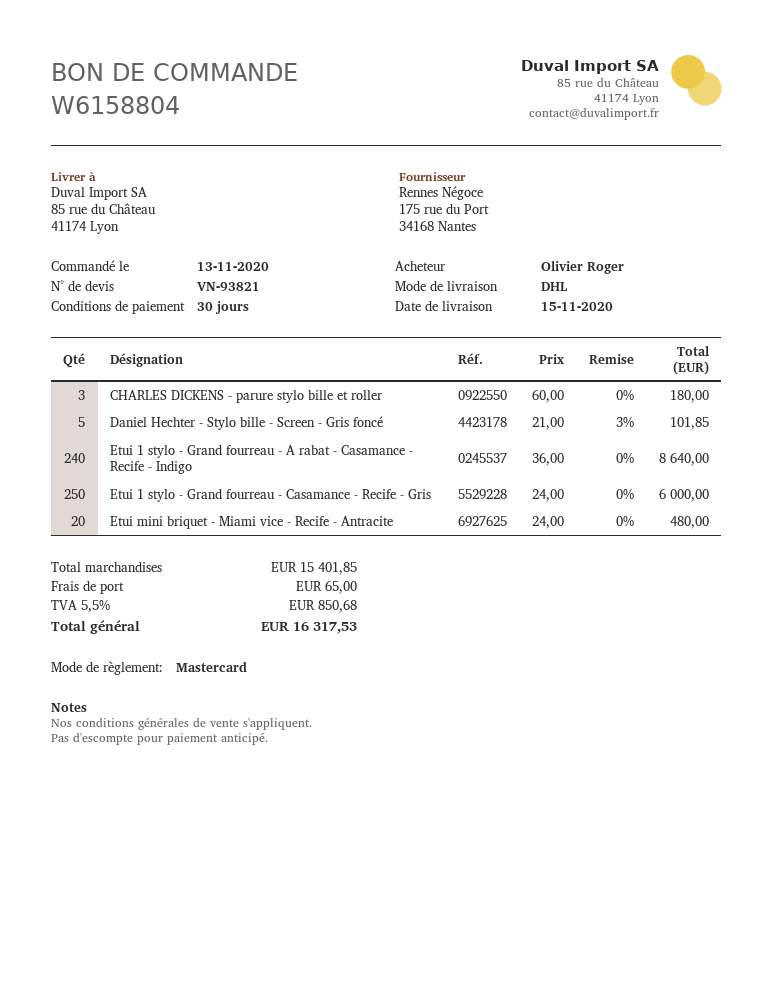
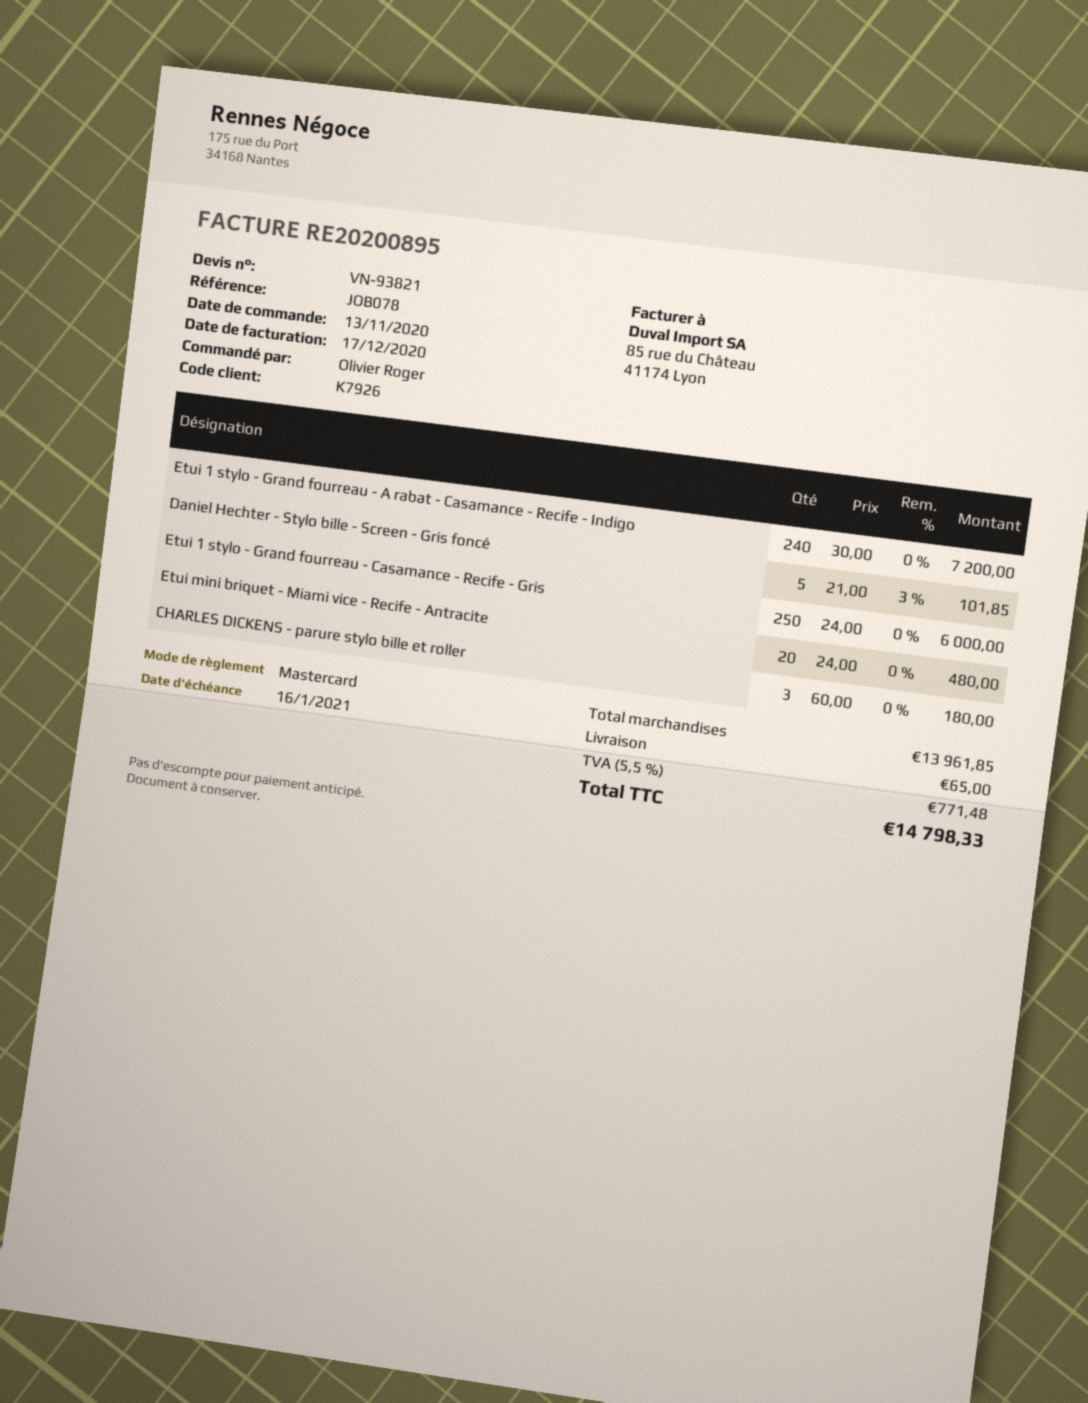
Etui 1 stylo - Grand fourreau - A rabat - Casamance - Recife - Indigo: 240 x 36.00 = 8640.00 -> 240 x 30.00 = 7200.00
subtotal: 15401.85 -> 13961.85
tax: 5.5% = 850.68 -> 5.5% = 771.48
total: 16317.53 -> 14798.33

